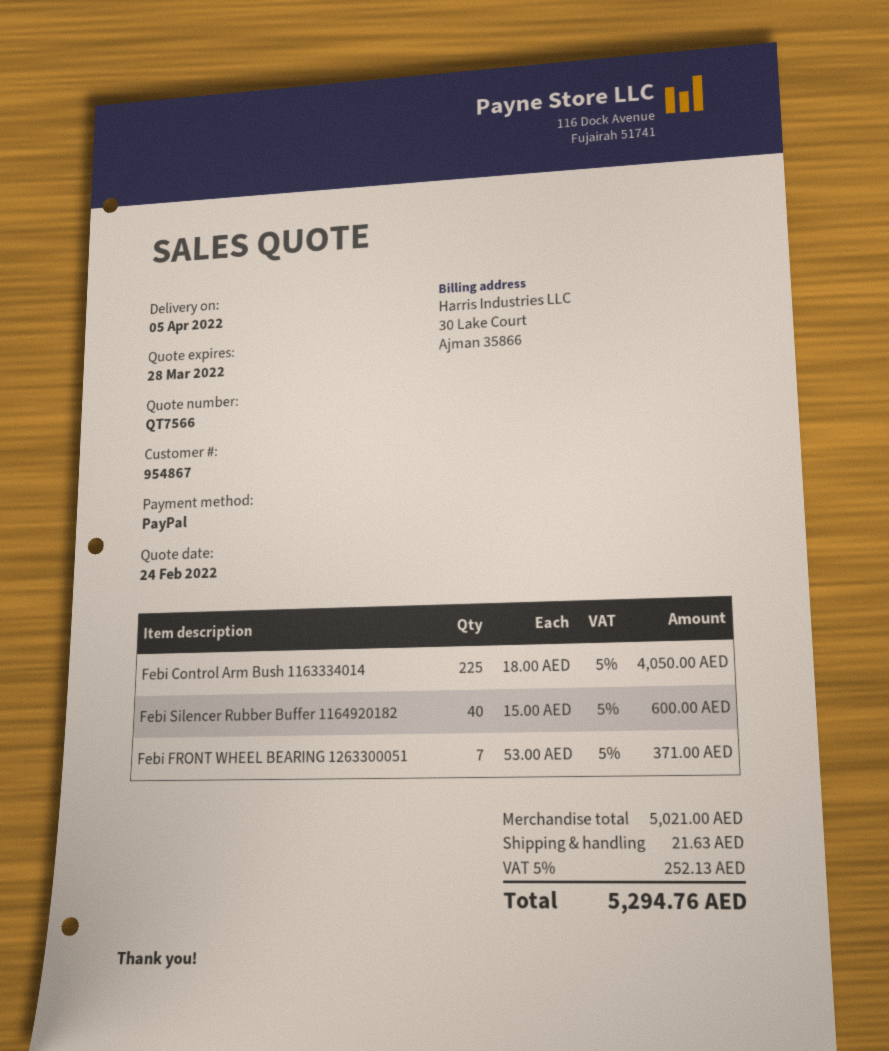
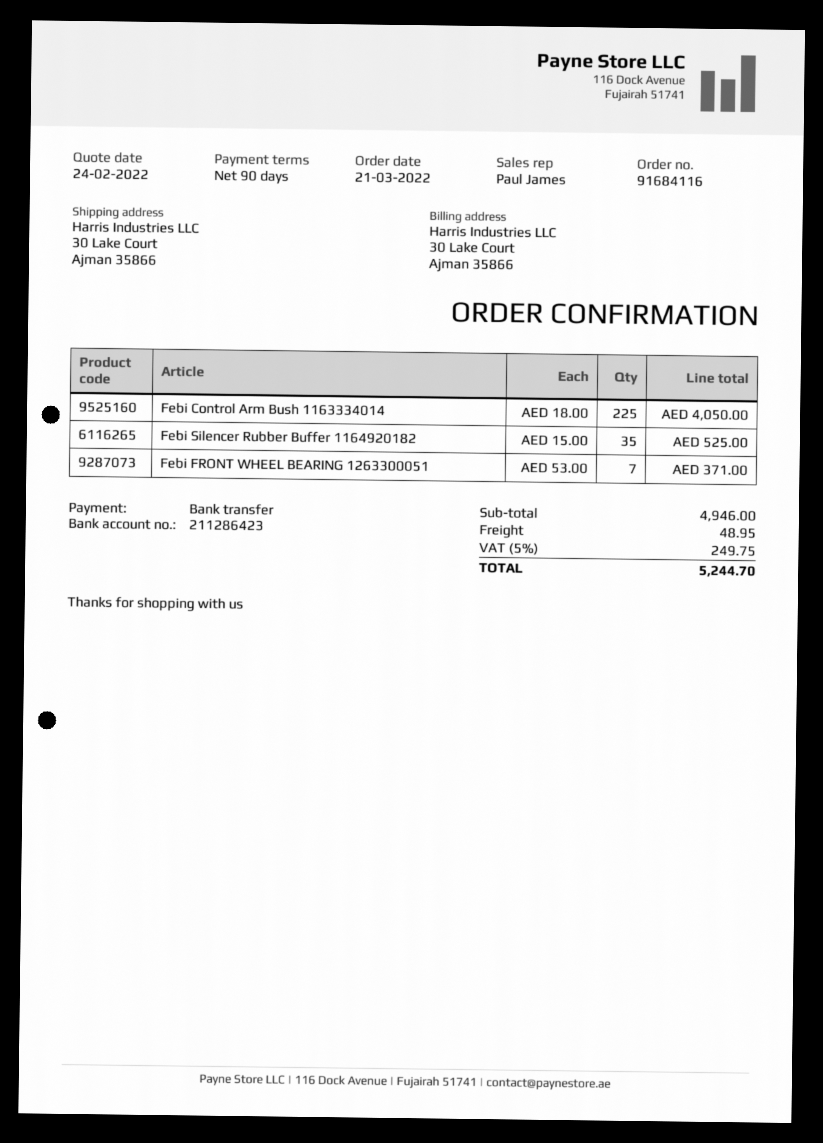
payment method: PayPal -> bank transfer
Febi Silencer Rubber Buffer 1164920182: 40 x 15.00 = 600.00 -> 35 x 15.00 = 525.00
subtotal: 5021.00 -> 4946.00
shipping: 21.63 -> 48.95
tax: 5% = 252.13 -> 5% = 249.75
total: 5294.76 -> 5244.70

